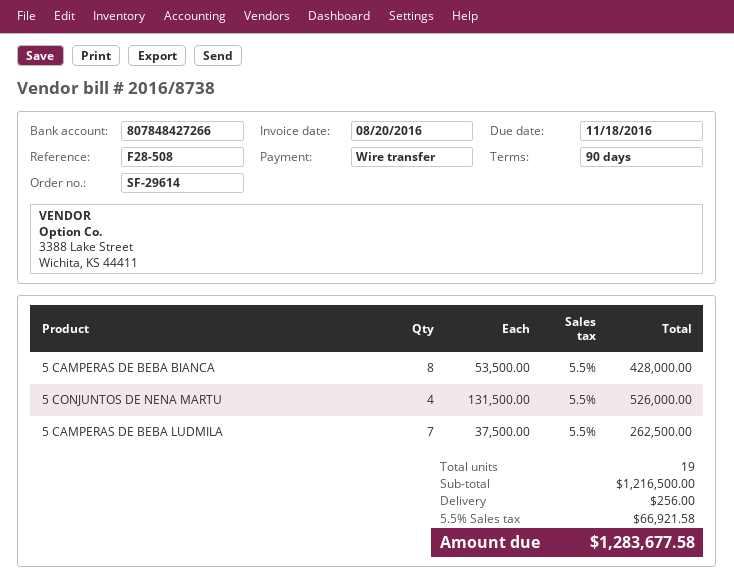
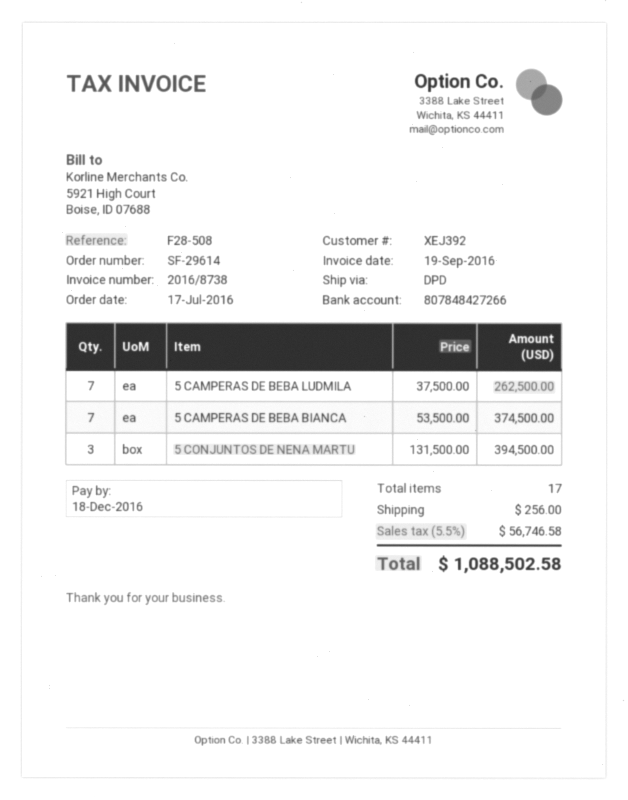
invoice date: 2016-08-20 -> 2016-09-19
due date: 2016-11-18 -> 2016-12-18
5 CAMPERAS DE BEBA BIANCA: 8 x 53500.00 = 428000.00 -> 7 x 53500.00 = 374500.00
5 CONJUNTOS DE NENA MARTU: 4 x 131500.00 = 526000.00 -> 3 x 131500.00 = 394500.00
total quantity: 19 -> 17
tax: 5.5% = 66921.58 -> 5.5% = 56746.58
total: 1283677.58 -> 1088502.58

